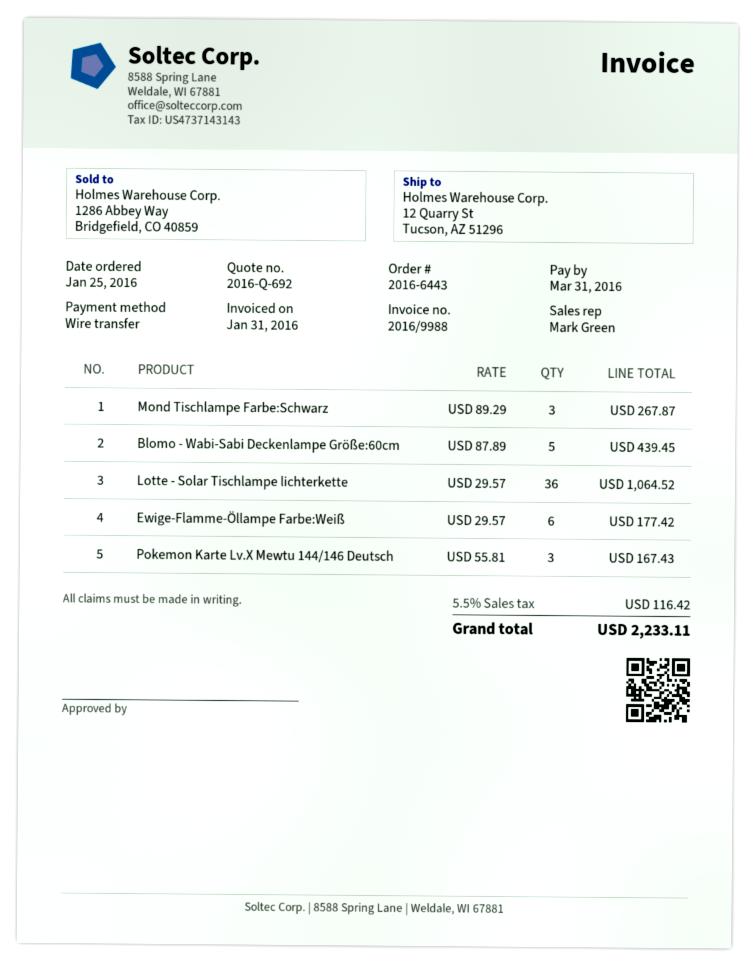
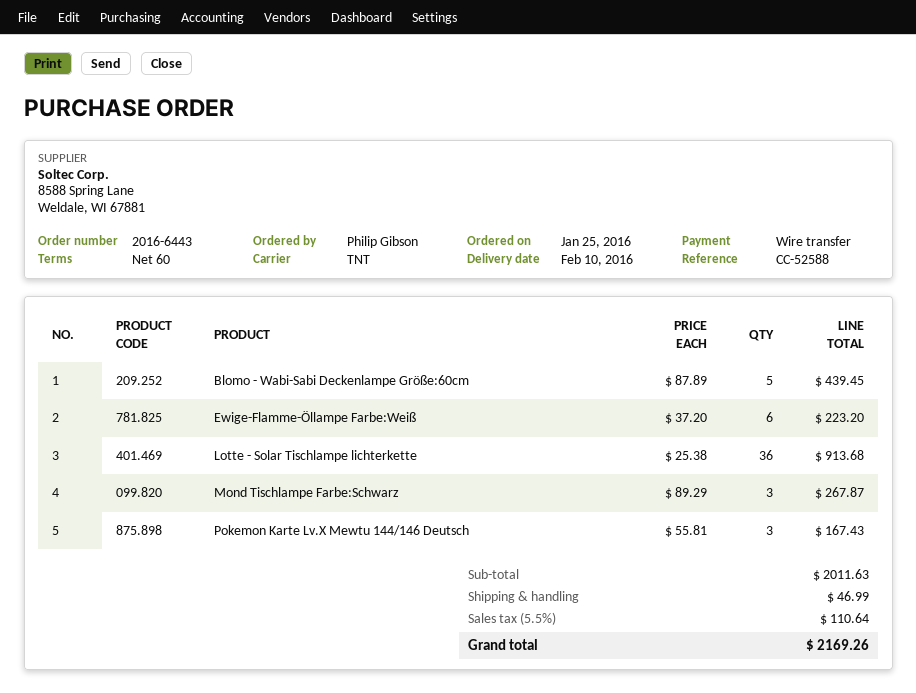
Lotte - Solar Tischlampe lichterkette: 36 x 29.57 = 1064.52 -> 36 x 25.38 = 913.68
Ewige-Flamme-Öllampe Farbe:Weiß: 6 x 29.57 = 177.42 -> 6 x 37.20 = 223.20
shipping: none -> 46.99
tax: 5.5% = 116.42 -> 5.5% = 110.64
total: 2233.11 -> 2169.26

